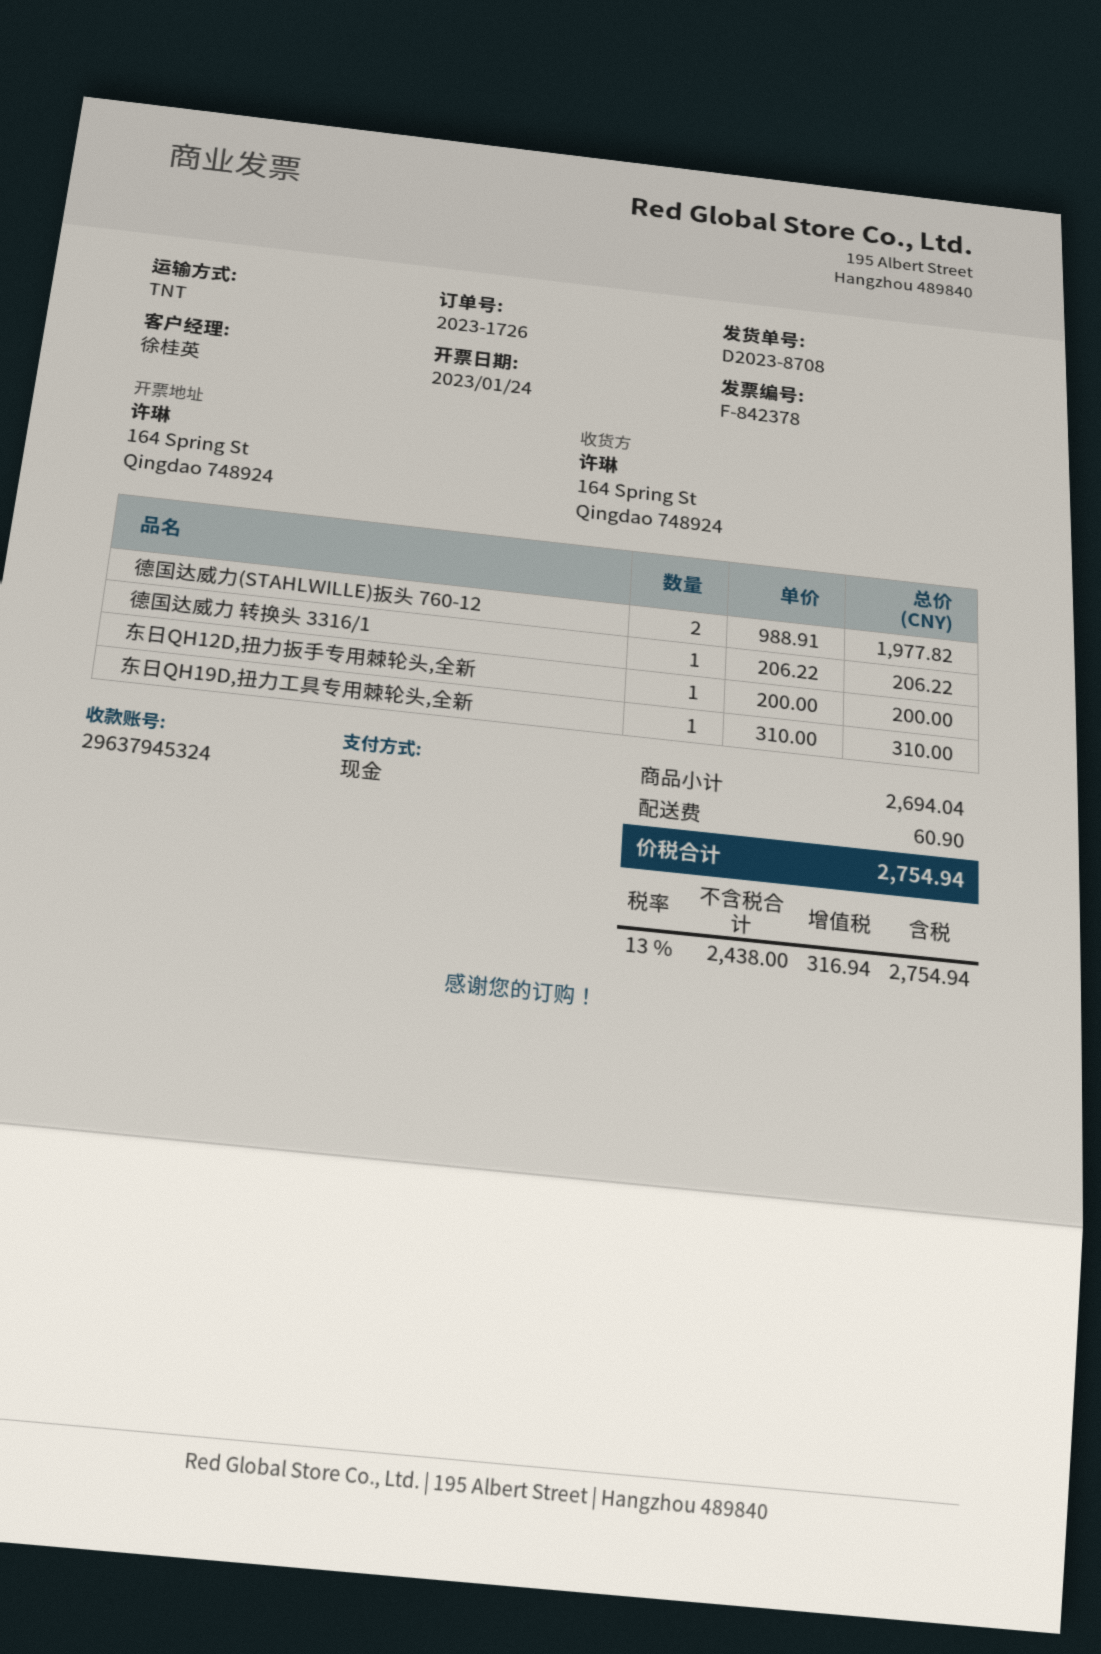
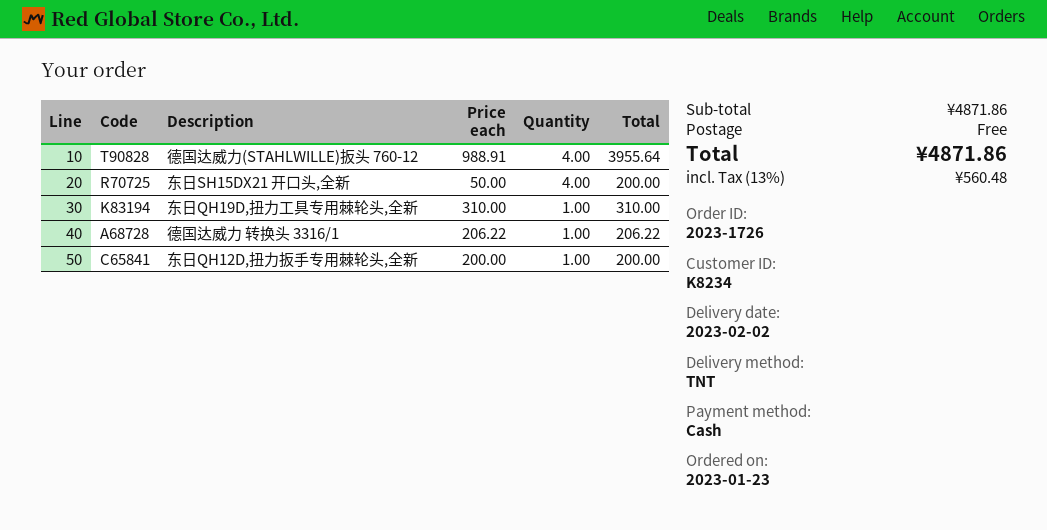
德国达威力(STAHLWILLE)扳头 760-12: 2 x 988.91 = 1977.82 -> 4 x 988.91 = 3955.64
东日SH15DX21 开口头,全新: none -> 4 x 50.00 = 200.00
subtotal: 2694.04 -> 4871.86
shipping: 60.90 -> 0.00
tax: 13% = 316.94 -> 13% = 560.48
total: 2754.94 -> 4871.86

